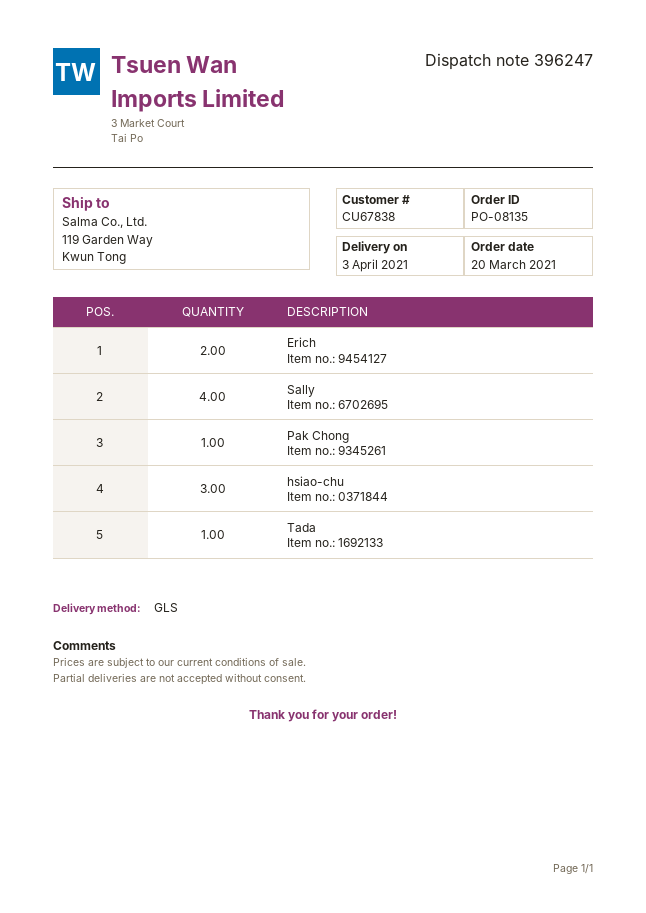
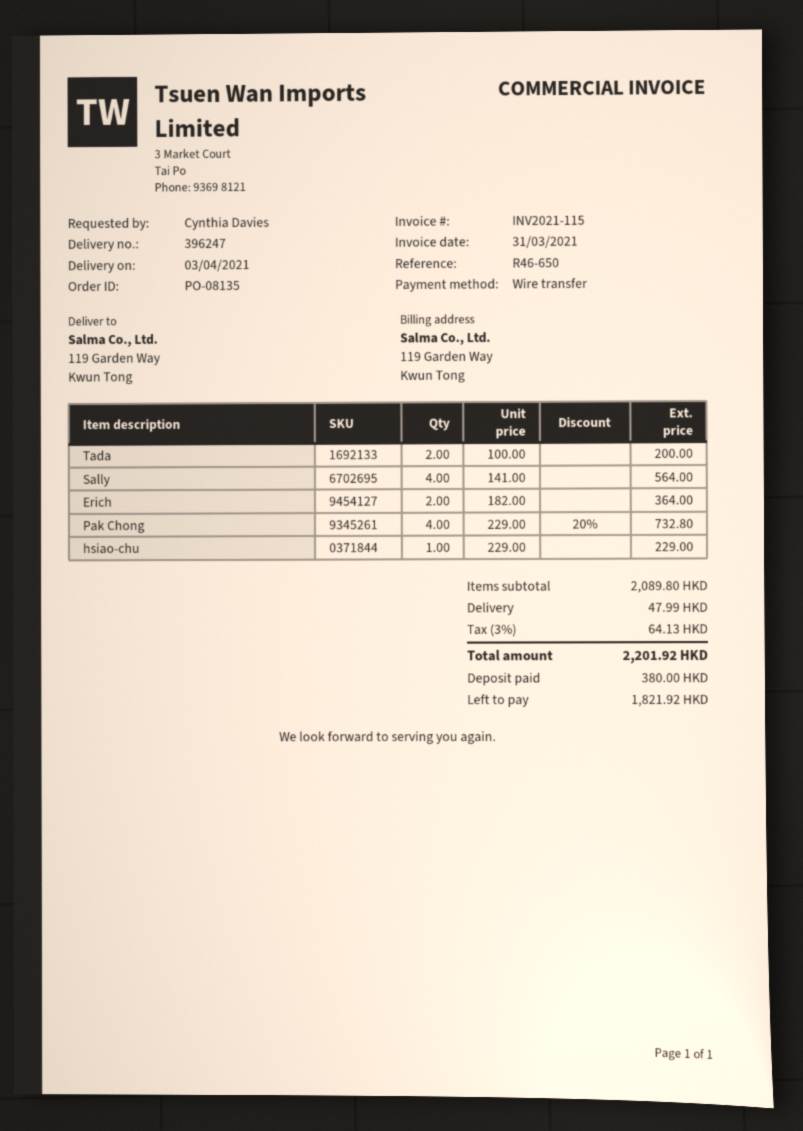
Pak Chong: 1 -> 4
hsiao-chu: 3 -> 1
Tada: 1 -> 2

